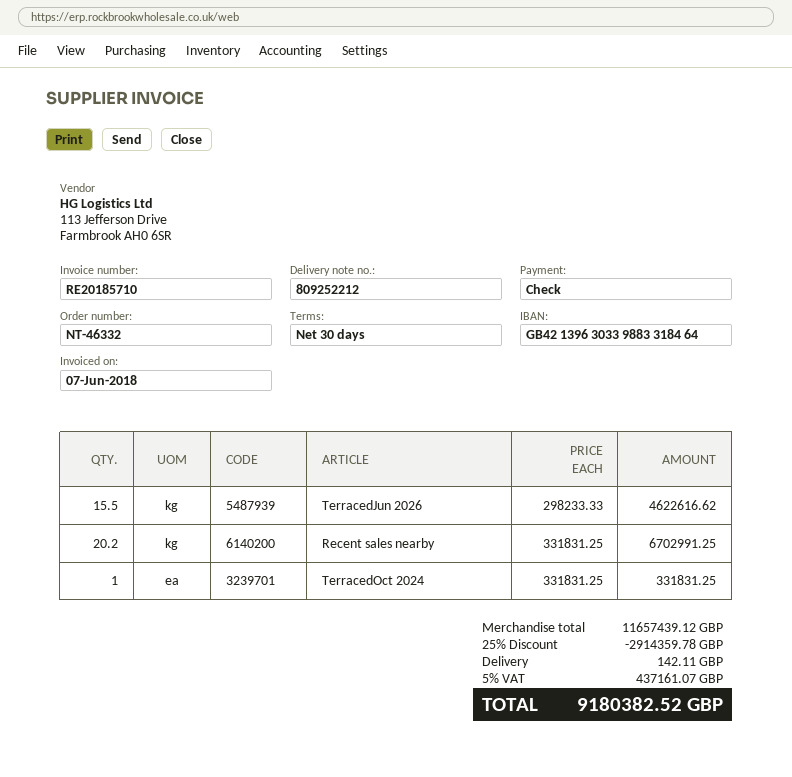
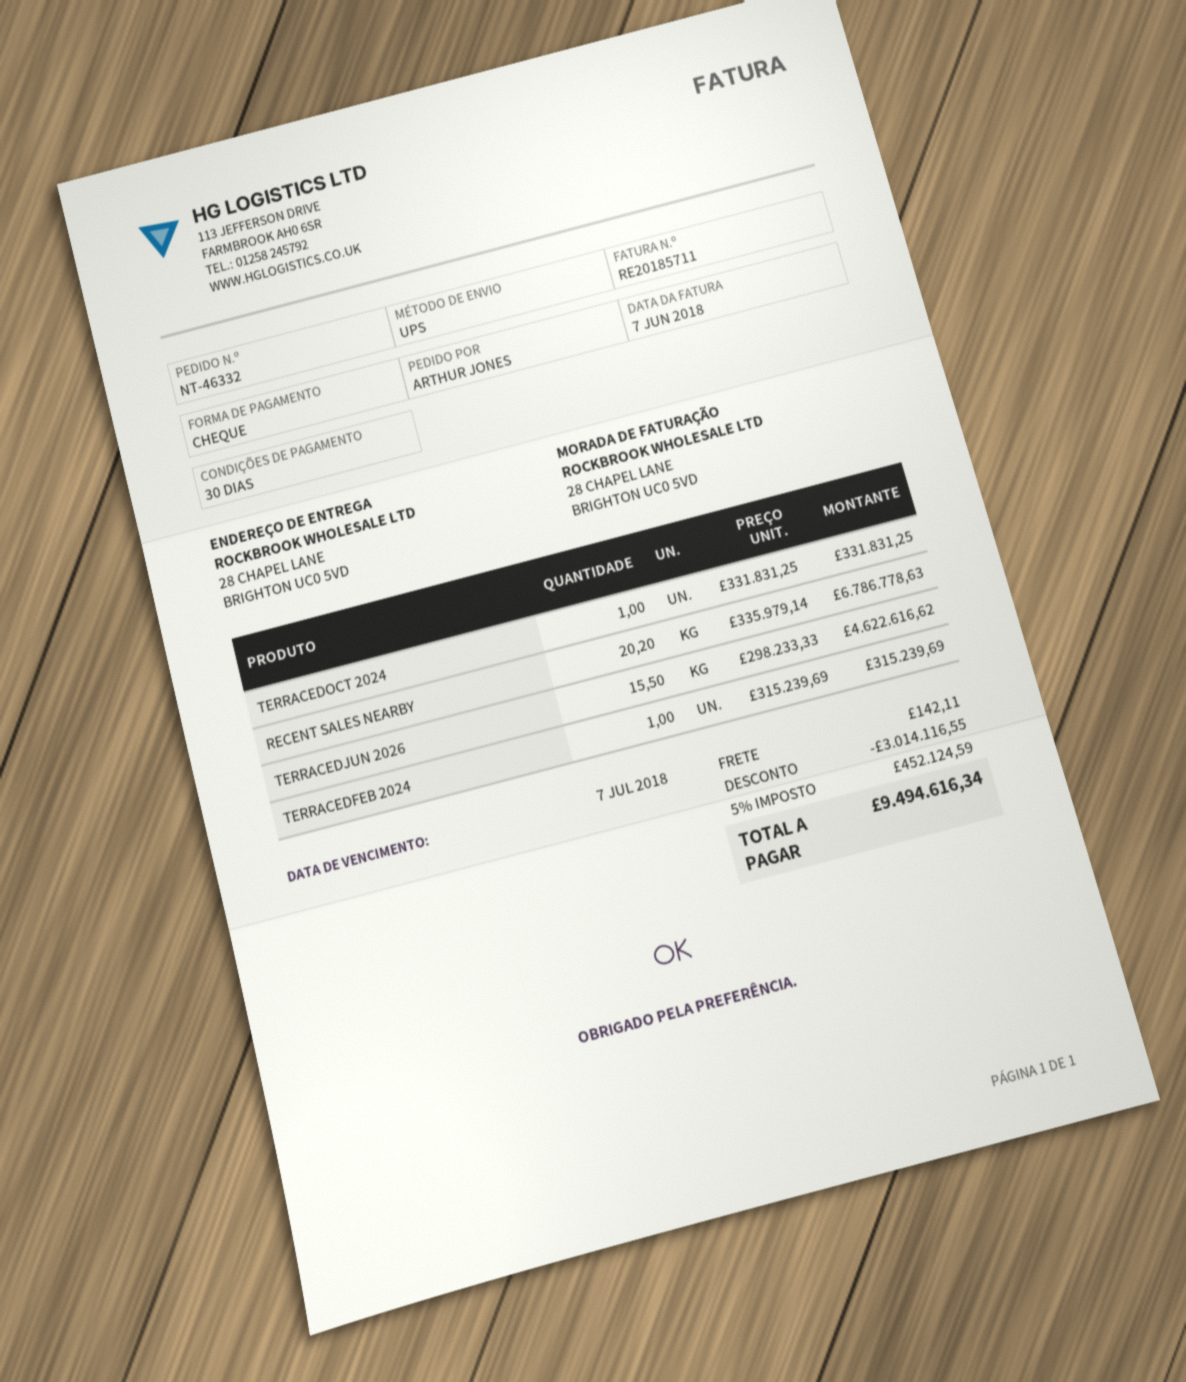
invoice number: RE20185710 -> RE20185711
Recent sales nearby: 20.2 x 331831.25 = 6702991.25 -> 20.2 x 335979.14 = 6786778.63
TERRACEDFEB 2024: none -> 1 x 315239.69 = 315239.69
discount: 2914359.78 -> 3014116.55
tax: 5% = 437161.07 -> 5% = 452124.59
total: 9180382.52 -> 9494616.34

